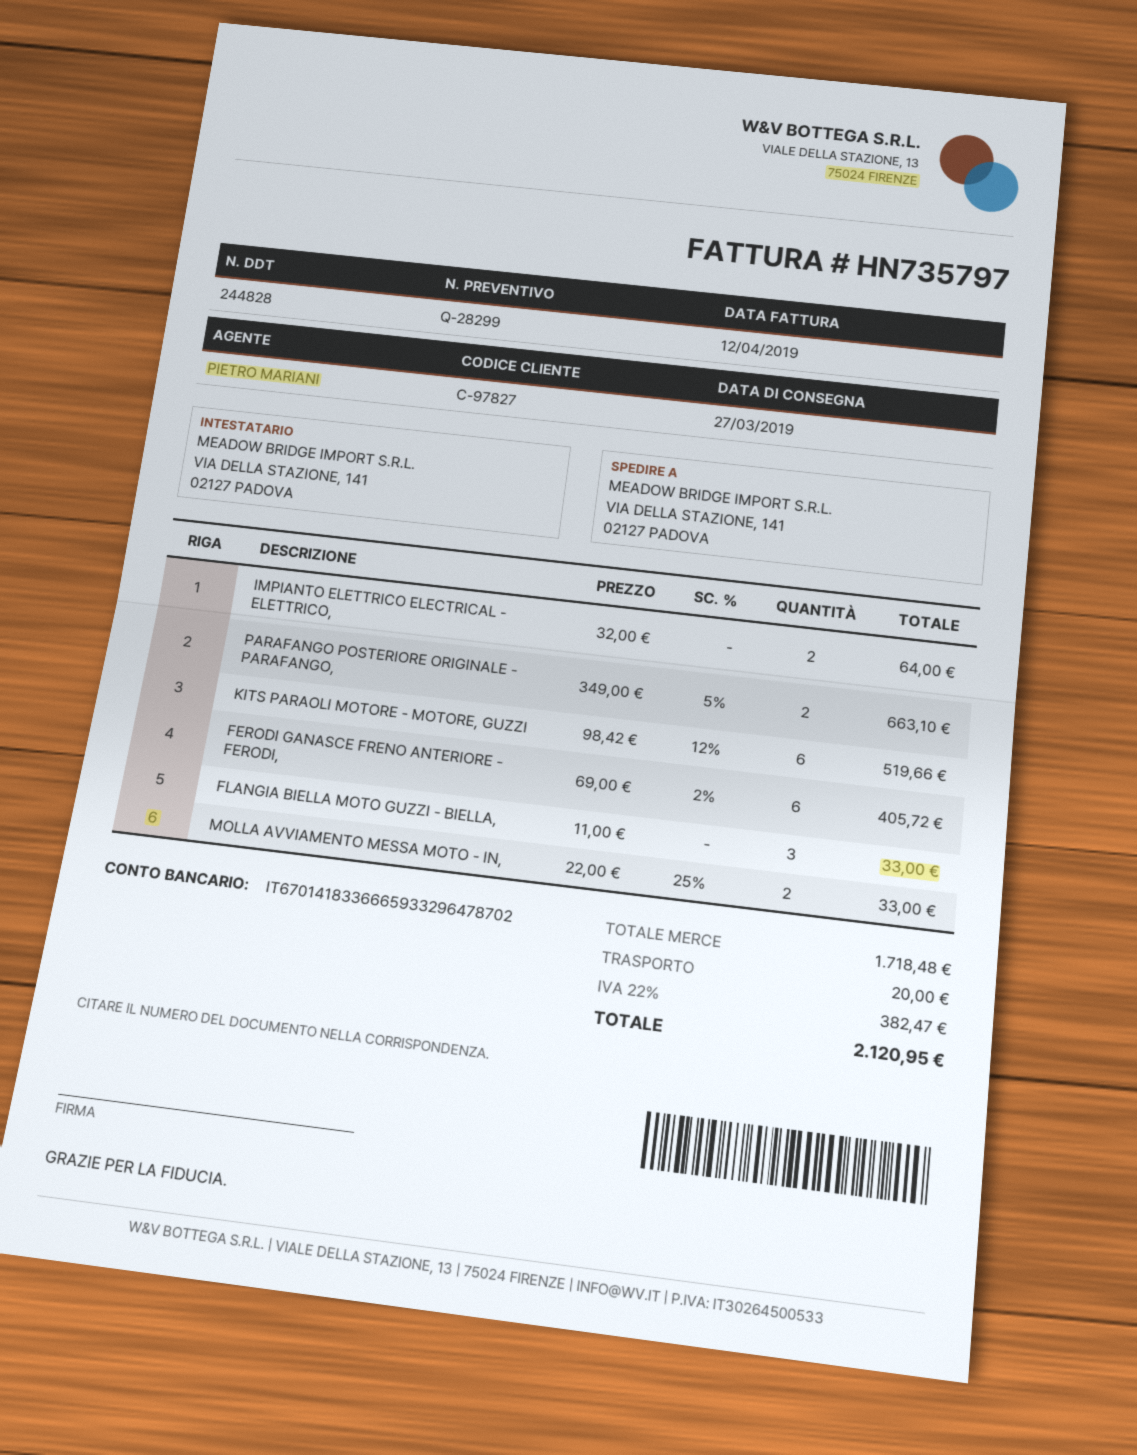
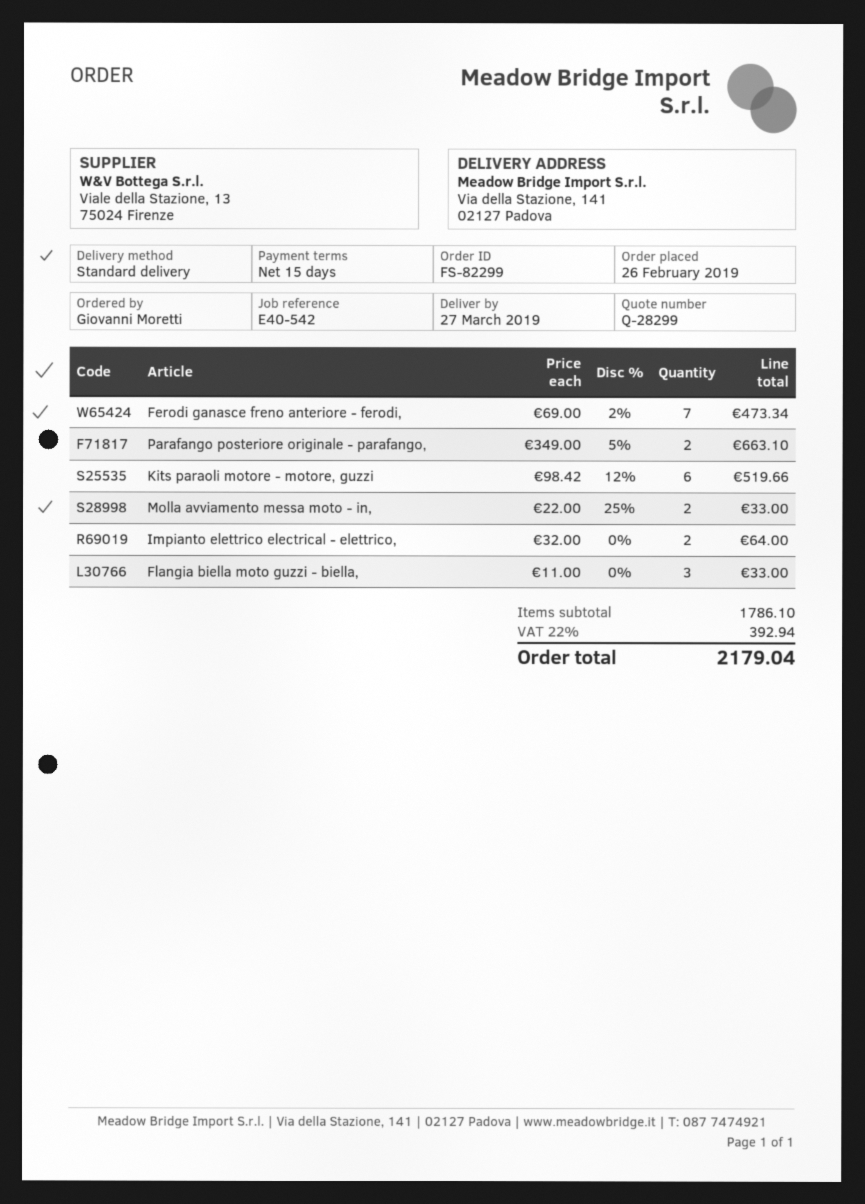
FERODI GANASCE FRENO ANTERIORE - FERODI,: 6 x 69.00 - 2% = 405.72 -> 7 x 69.00 - 2% = 473.34
subtotal: 1718.48 -> 1786.10
shipping: 20.00 -> none
tax: 22% = 382.47 -> 22% = 392.94
total: 2120.95 -> 2179.04

